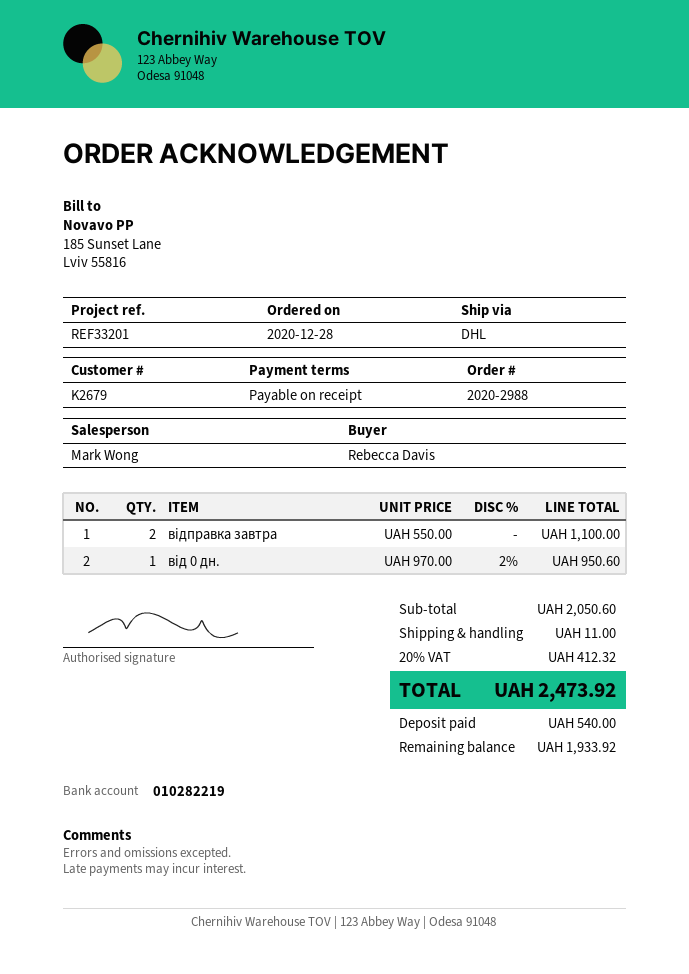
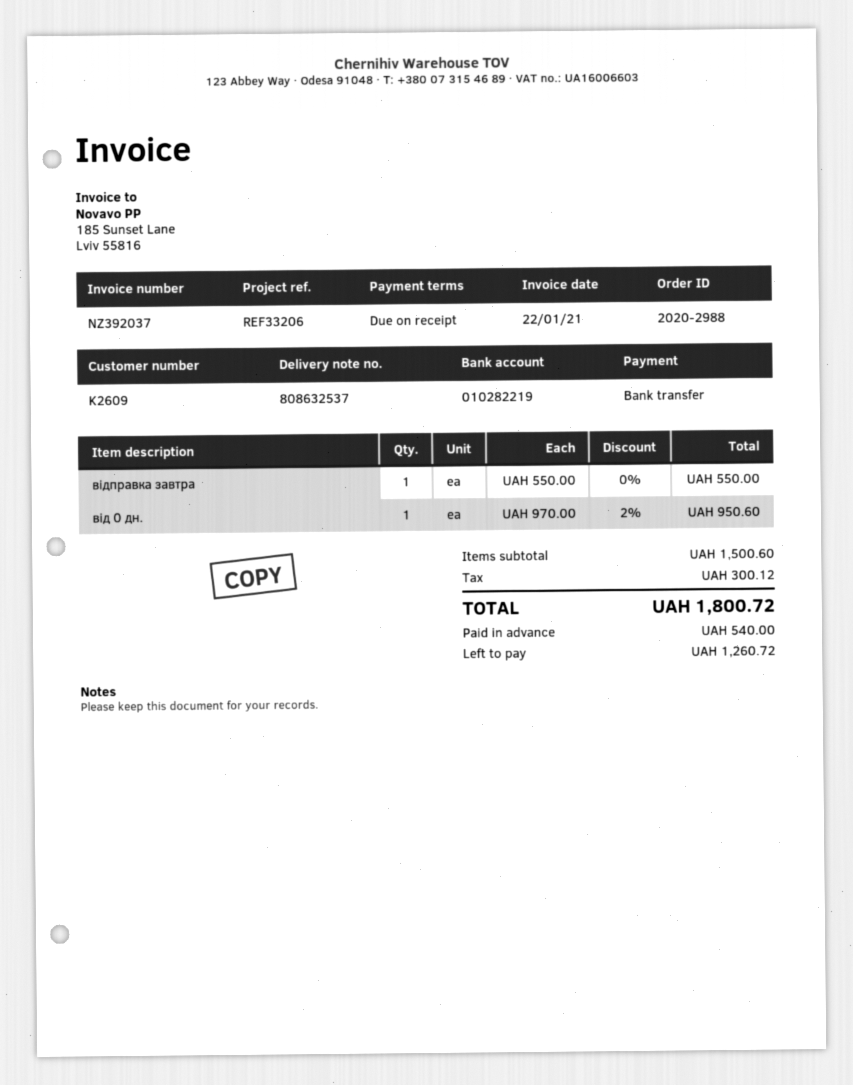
customer number: K2679 -> K2609
reference: REF33201 -> REF33206
відправка завтра: 2 x 550.00 = 1100.00 -> 1 x 550.00 = 550.00
subtotal: 2050.60 -> 1500.60
shipping: 11.00 -> none
tax: 412.32 -> 300.12
total: 2473.92 -> 1800.72
balance: 1933.92 -> 1260.72

